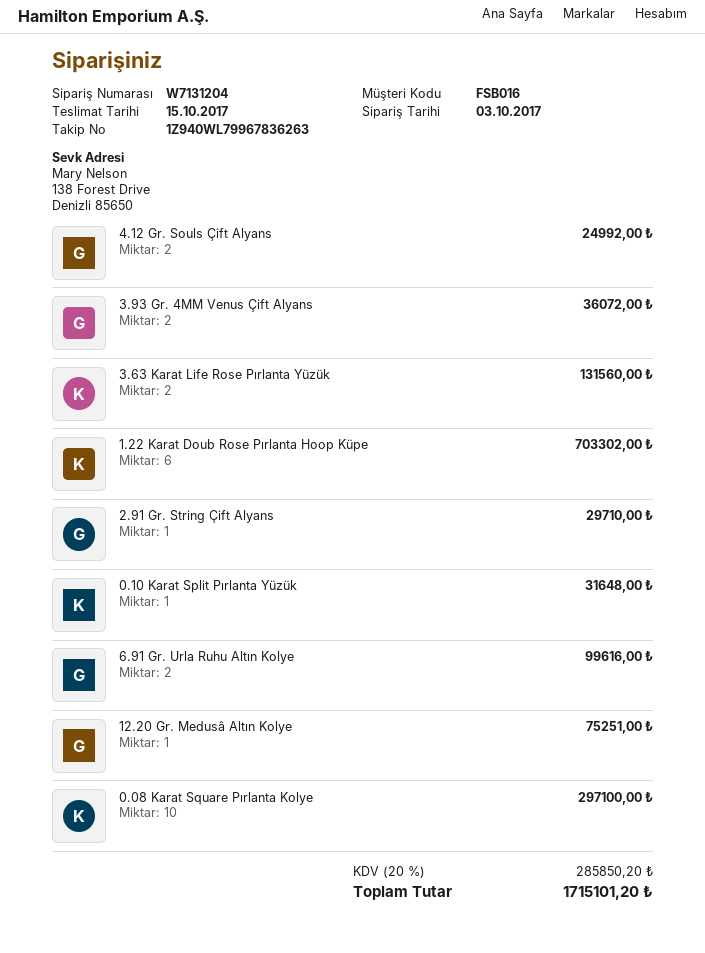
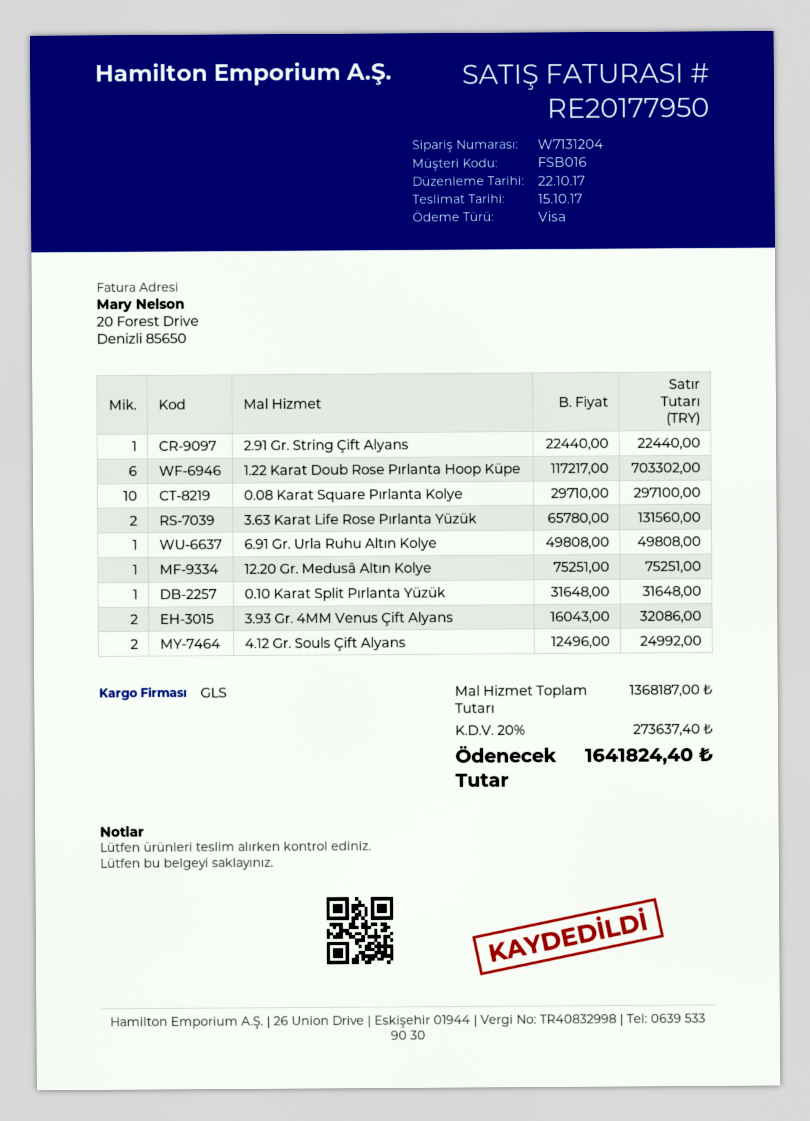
3.93 Gr. 4MM Venus Çift Alyans: 2 for 36072.00 -> 2 for 32086.00
2.91 Gr. String Çift Alyans: 1 for 29710.00 -> 1 for 22440.00
6.91 Gr. Urla Ruhu Altın Kolye: 2 for 99616.00 -> 1 for 49808.00
tax: 20% = 285850.20 -> 20% = 273637.40
total: 1715101.20 -> 1641824.40

